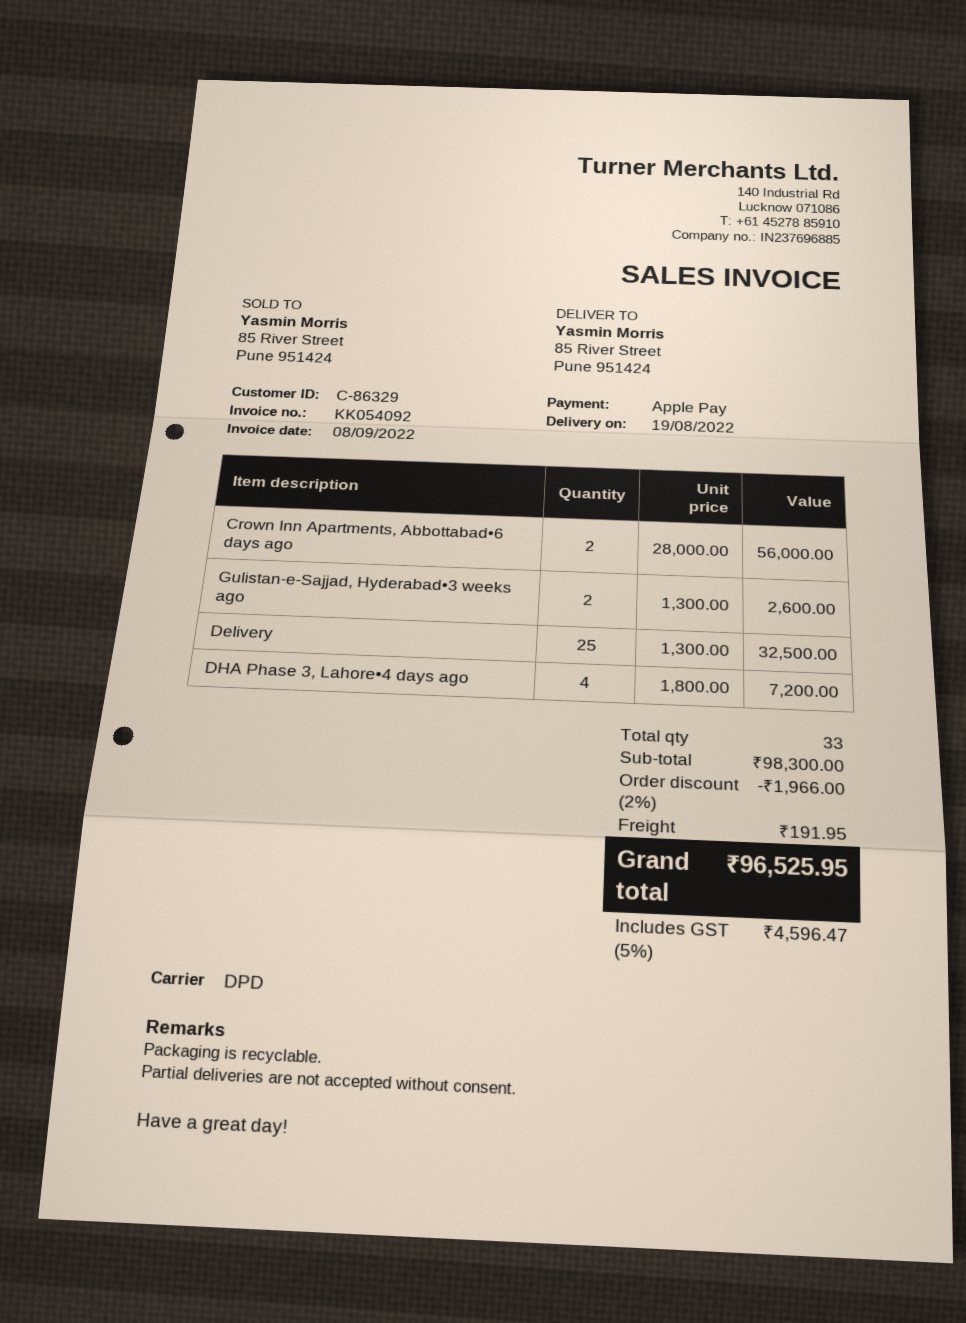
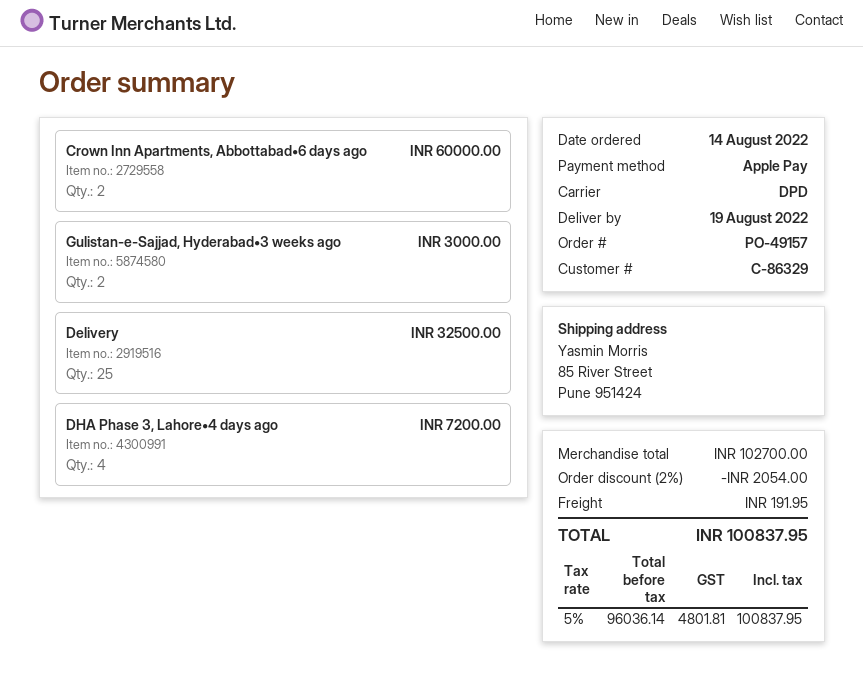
Crown Inn Apartments, Abbottabad•6 days ago: 2 for 56000.00 -> 2 for 60000.00
Gulistan-e-Sajjad, Hyderabad•3 weeks ago: 2 for 2600.00 -> 2 for 3000.00
subtotal: 98300.00 -> 102700.00
discount: 2% = 1966.00 -> 2% = 2054.00
tax: 5% = 4596.47 -> 5% = 4801.81
total: 96525.95 -> 100837.95

